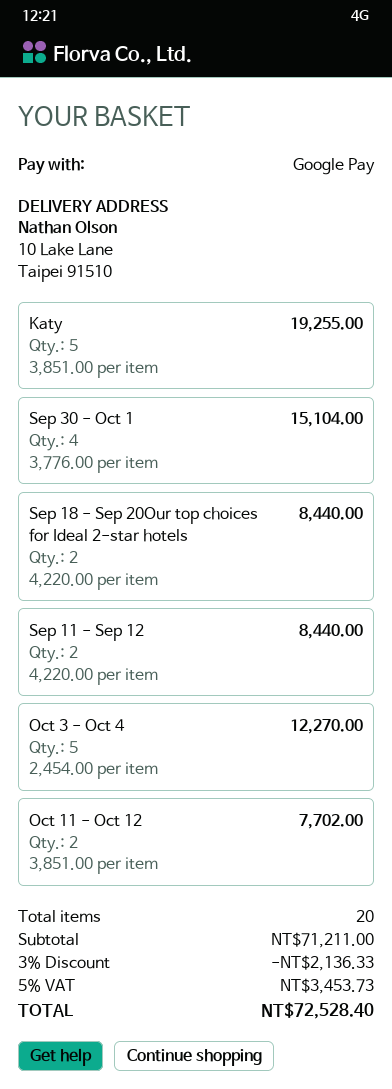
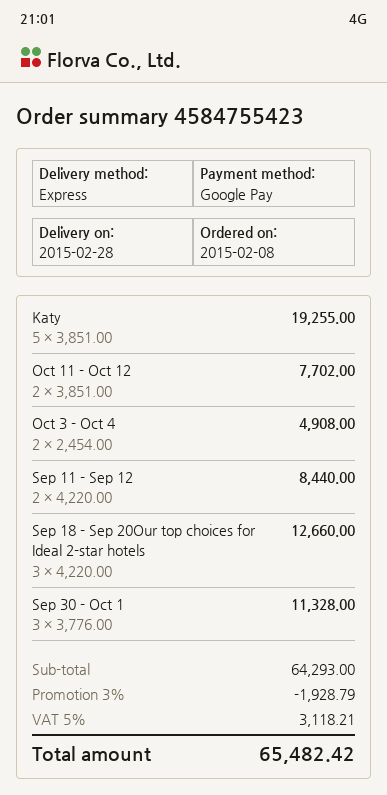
Sep 30 - Oct 1: 4 x 3776.00 = 15104.00 -> 3 x 3776.00 = 11328.00
Sep 18 - Sep 20Our top choices for Ideal 2-star hotels: 2 x 4220.00 = 8440.00 -> 3 x 4220.00 = 12660.00
Oct 3 - Oct 4: 5 x 2454.00 = 12270.00 -> 2 x 2454.00 = 4908.00
subtotal: 71211.00 -> 64293.00
discount: 3% = 2136.33 -> 3% = 1928.79
tax: 5% = 3453.73 -> 5% = 3118.21
total: 72528.40 -> 65482.42

